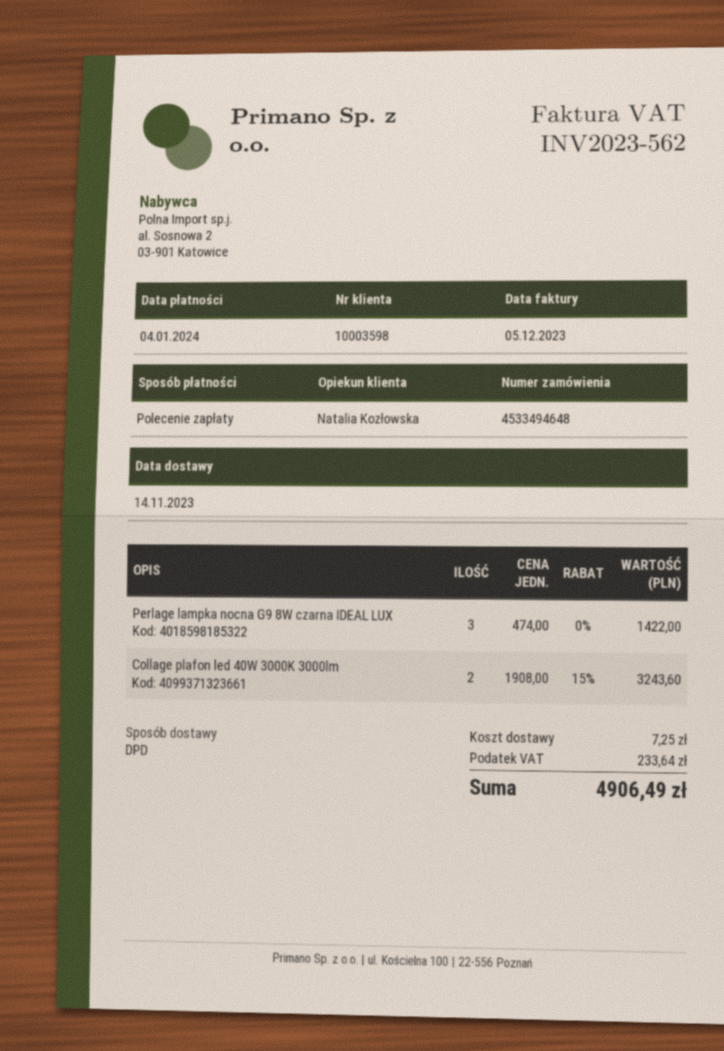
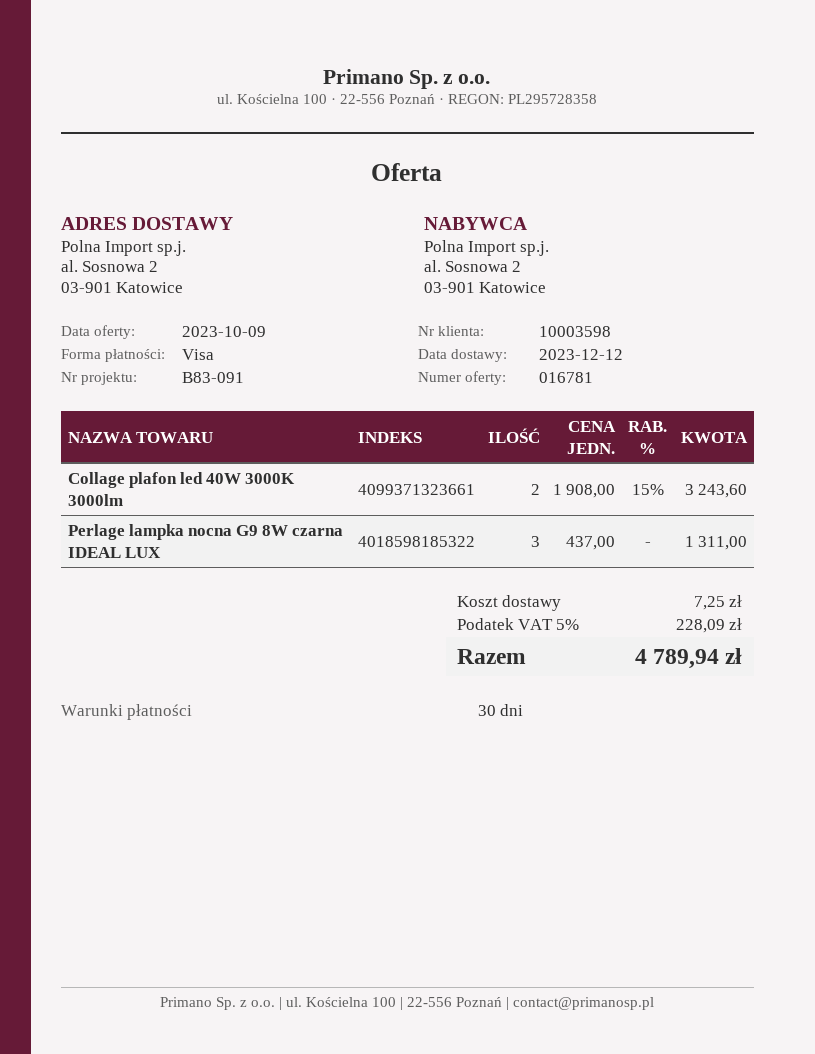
delivery date: 2023-11-14 -> 2023-12-12
payment method: direct debit -> Visa
Perlage lampka nocna G9 8W czarna IDEAL LUX: 3 x 474.00 = 1422.00 -> 3 x 437.00 = 1311.00
tax: 233.64 -> 228.09
total: 4906.49 -> 4789.94

